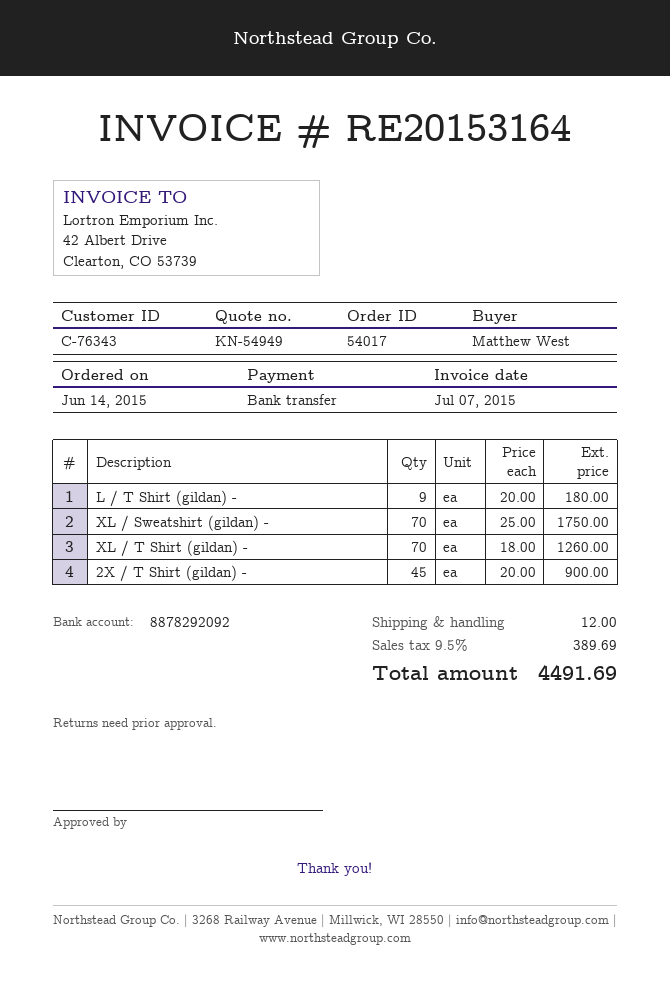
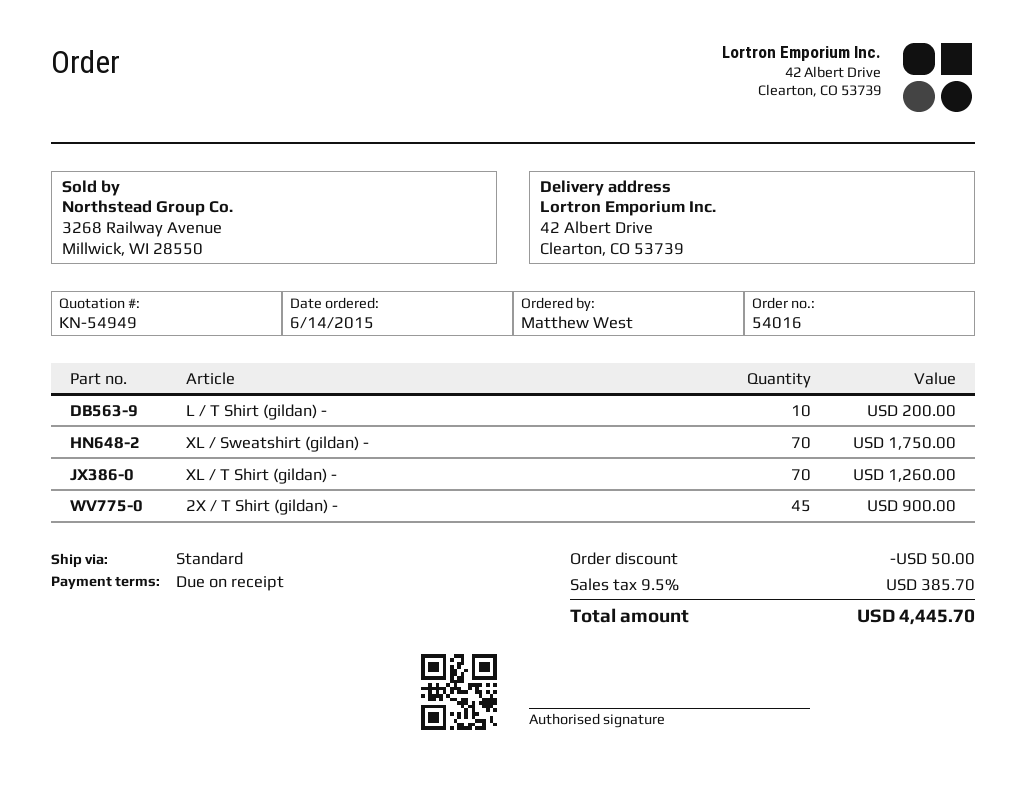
order number: 54017 -> 54016
L / T Shirt (gildan) -: 9 for 180.00 -> 10 for 200.00
discount: none -> 50.00
shipping: 12.00 -> none
tax: 9.5% = 389.69 -> 9.5% = 385.70
total: 4491.69 -> 4445.70

